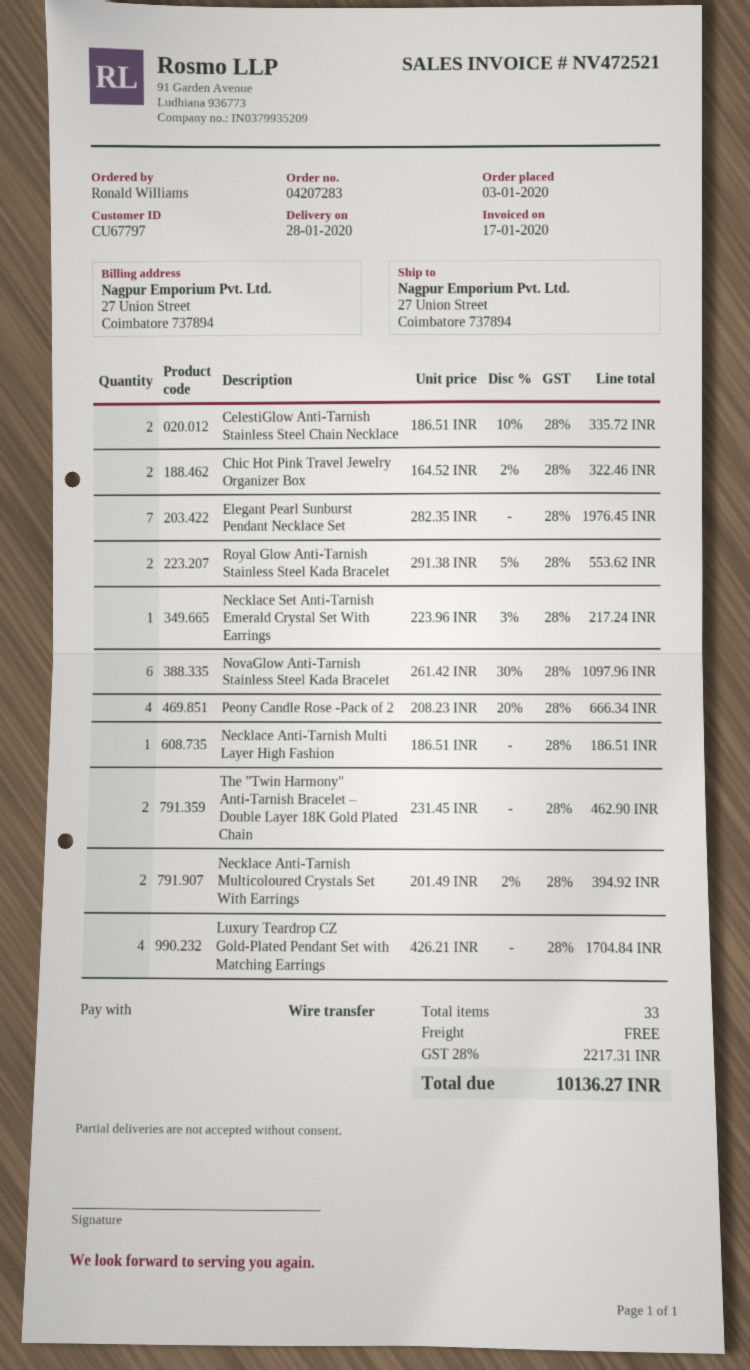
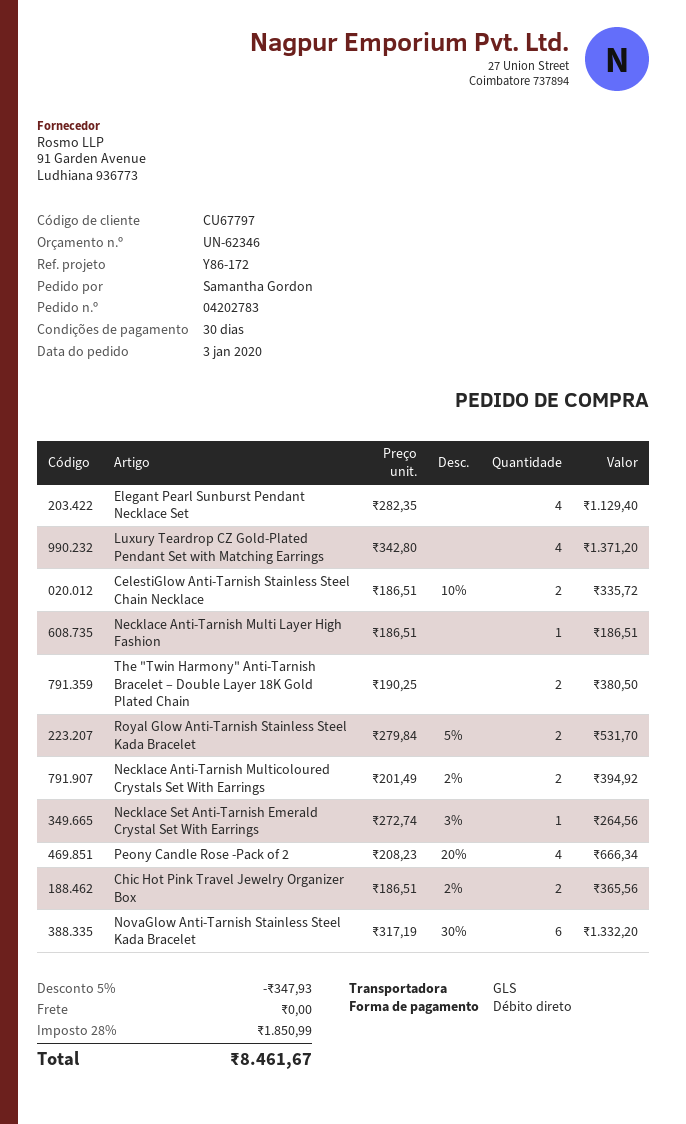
order number: 04207283 -> 04202783
ordered by: Ronald Williams -> Samantha Gordon
payment method: bank transfer -> direct debit
Chic Hot Pink Travel Jewelry Organizer Box: 2 x 164.52 - 2% = 322.46 -> 2 x 186.51 - 2% = 365.56
Elegant Pearl Sunburst Pendant Necklace Set: 7 x 282.35 = 1976.45 -> 4 x 282.35 = 1129.40
Royal Glow Anti-Tarnish Stainless Steel Kada Bracelet: 2 x 291.38 - 5% = 553.62 -> 2 x 279.84 - 5% = 531.70
Necklace Set Anti-Tarnish Emerald Crystal Set With Earrings: 1 x 223.96 - 3% = 217.24 -> 1 x 272.74 - 3% = 264.56
NovaGlow Anti-Tarnish Stainless Steel Kada Bracelet: 6 x 261.42 - 30% = 1097.96 -> 6 x 317.19 - 30% = 1332.20
The "Twin Harmony" Anti-Tarnish Bracelet – Double Layer 18K Gold Plated Chain: 2 x 231.45 = 462.90 -> 2 x 190.25 = 380.50
Luxury Teardrop CZ Gold-Plated Pendant Set with Matching Earrings: 4 x 426.21 = 1704.84 -> 4 x 342.80 = 1371.20
discount: none -> 5% = 347.93
tax: 28% = 2217.31 -> 28% = 1850.99
total: 10136.27 -> 8461.67

